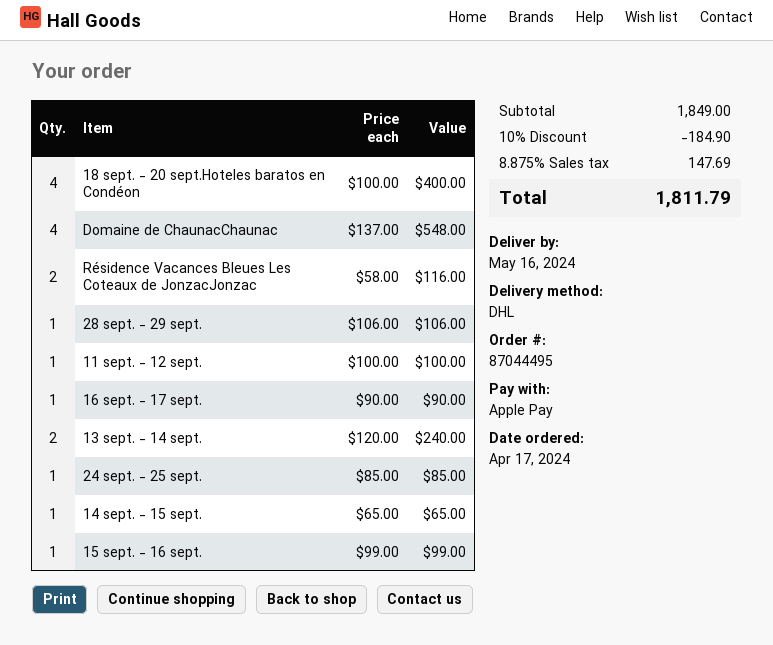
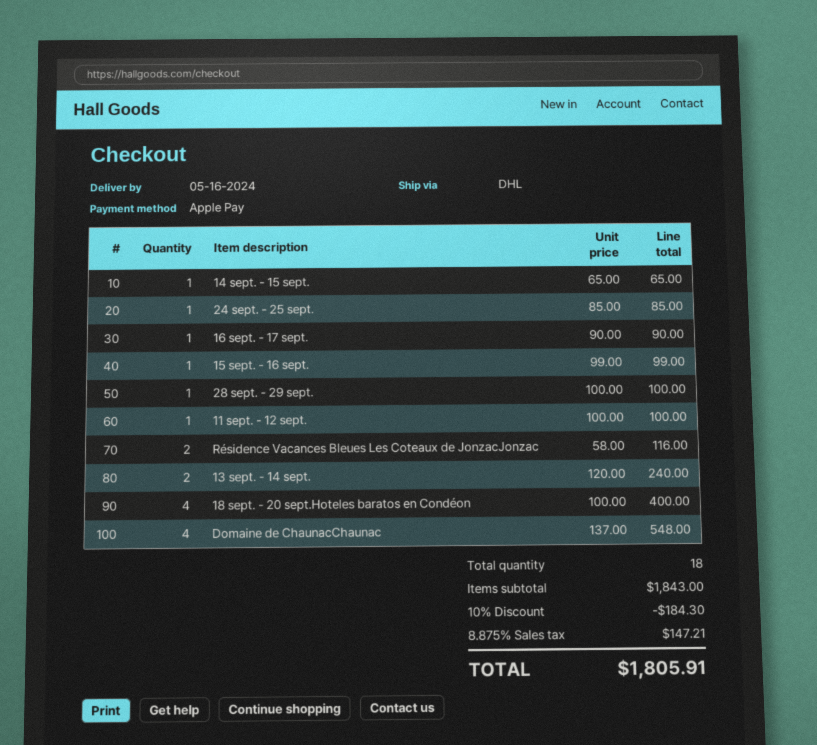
28 sept. - 29 sept.: 1 x 106.00 = 106.00 -> 1 x 100.00 = 100.00
subtotal: 1849.00 -> 1843.00
discount: 10% = 184.90 -> 10% = 184.30
tax: 8.875% = 147.69 -> 8.875% = 147.21
total: 1811.79 -> 1805.91

